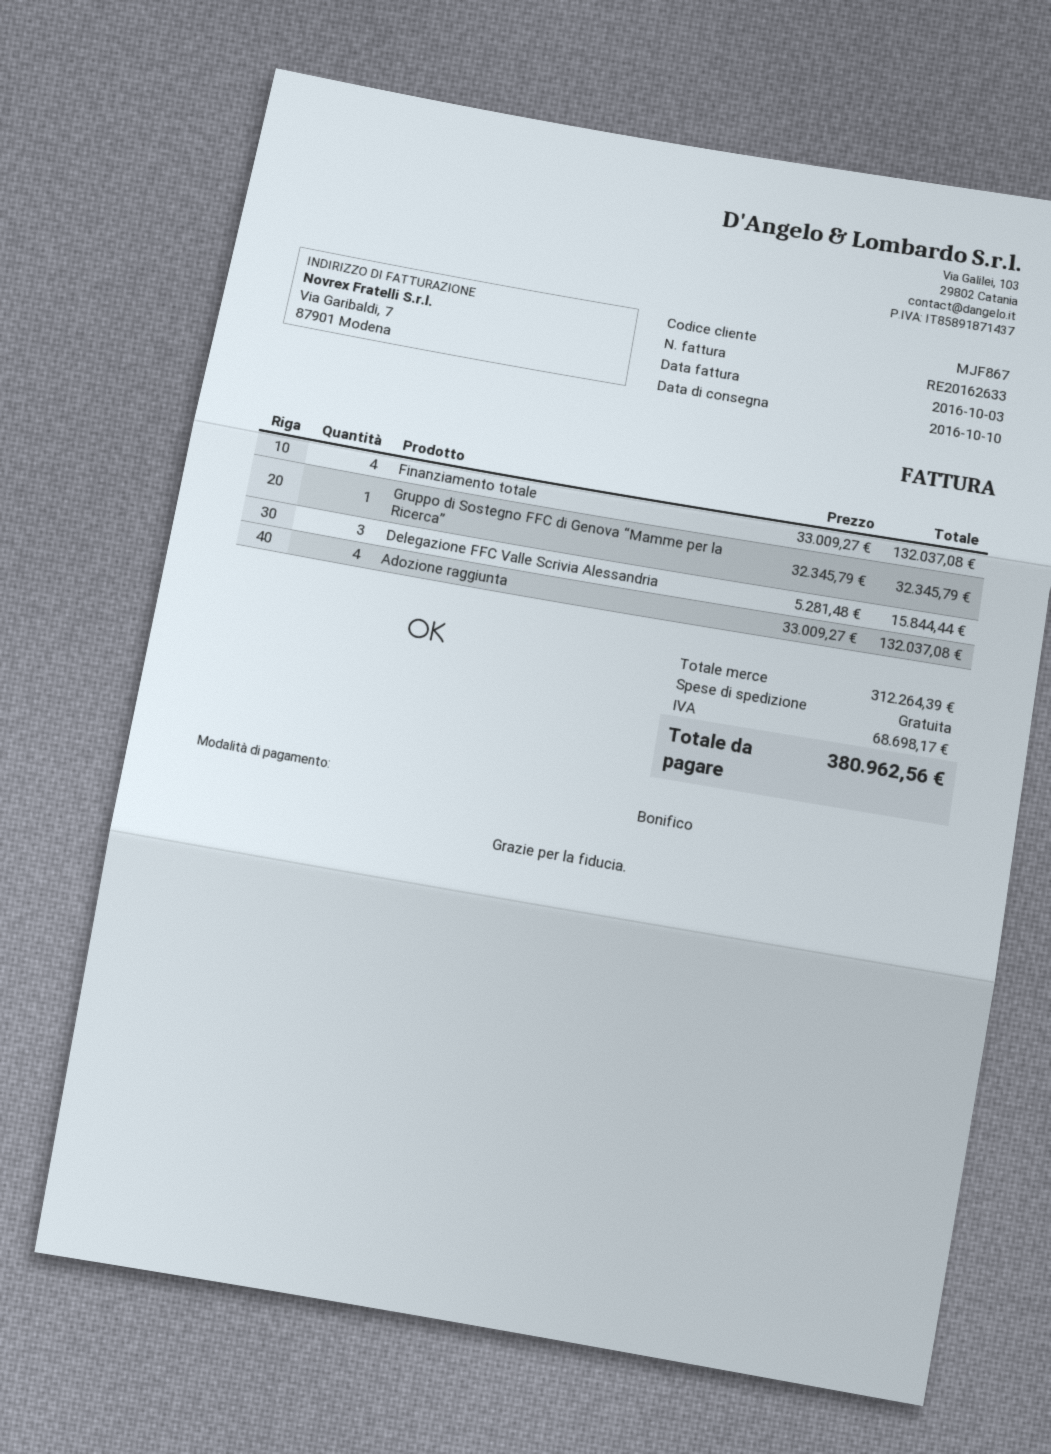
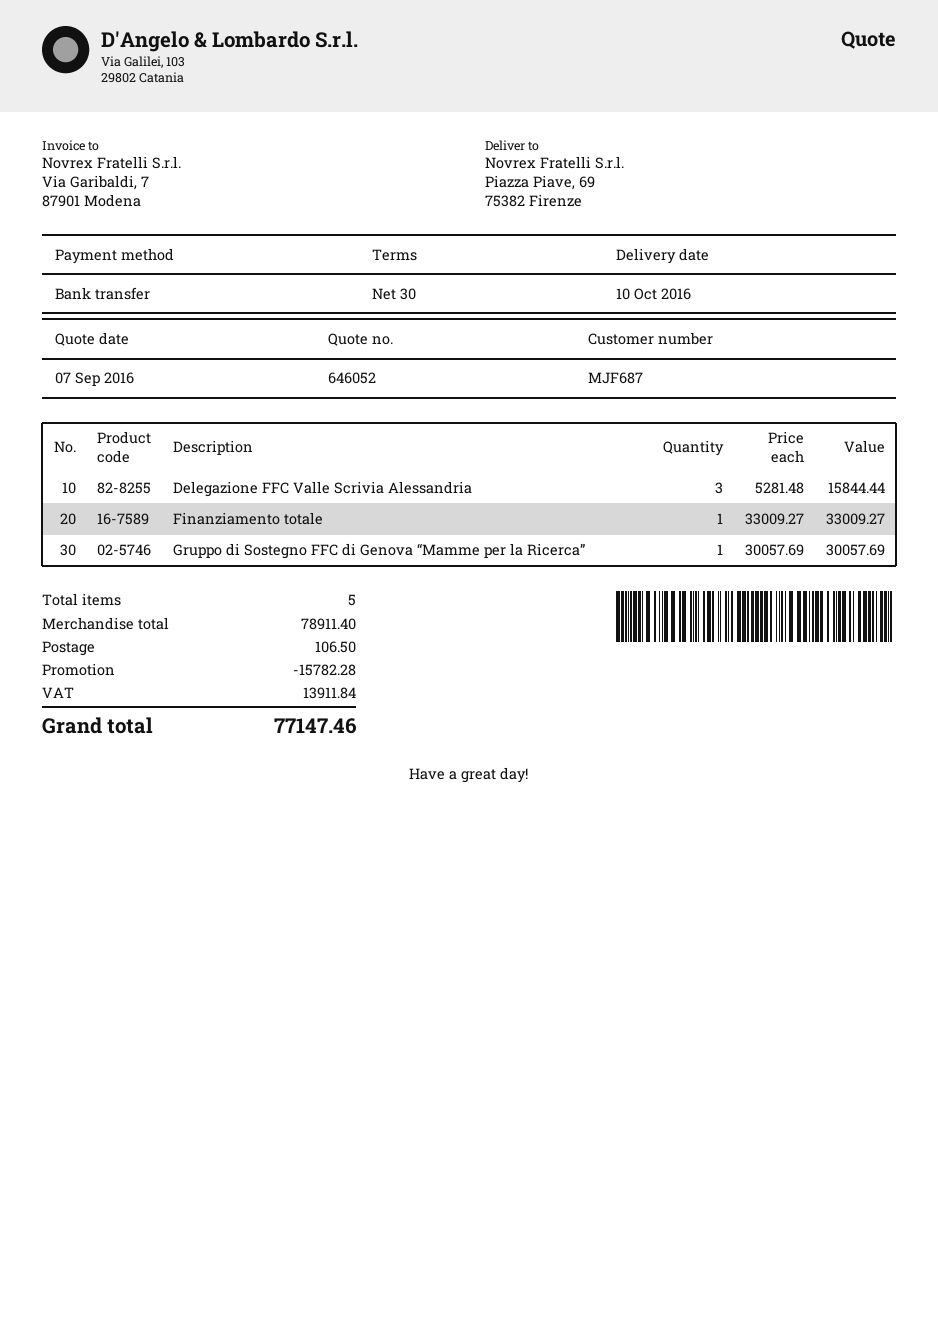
customer number: MJF867 -> MJF687
Finanziamento totale: 4 x 33009.27 = 132037.08 -> 1 x 33009.27 = 33009.27
Gruppo di Sostegno FFC di Genova “Mamme per la Ricerca”: 1 x 32345.79 = 32345.79 -> 1 x 30057.69 = 30057.69
Adozione raggiunta: 4 x 33009.27 = 132037.08 -> none
subtotal: 312264.39 -> 78911.40
discount: none -> 15782.28
shipping: 0.00 -> 106.50
tax: 68698.17 -> 13911.84
total: 380962.56 -> 77147.46

